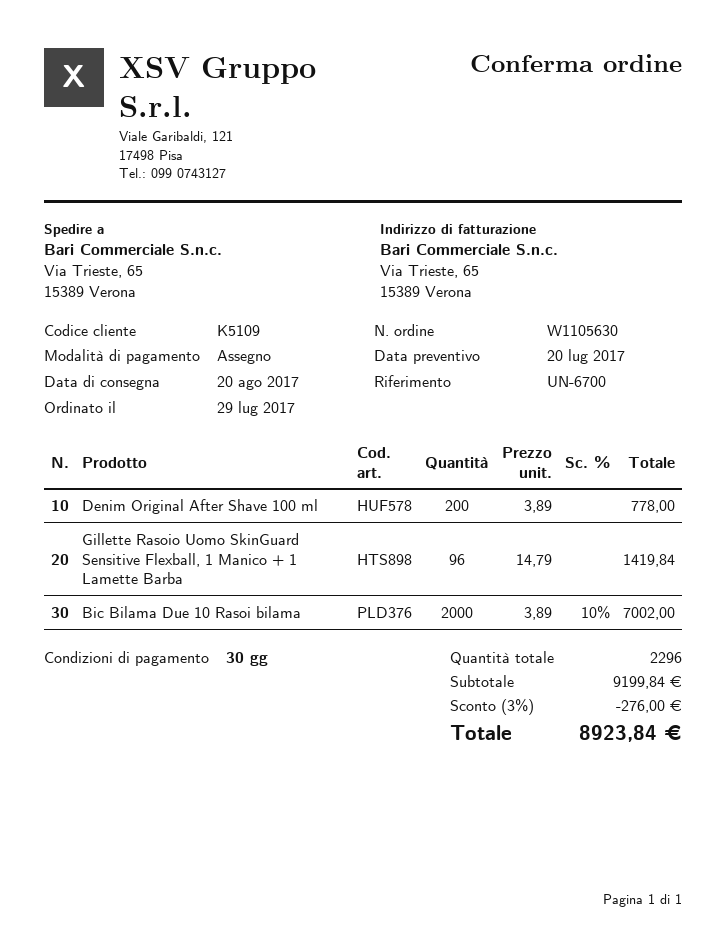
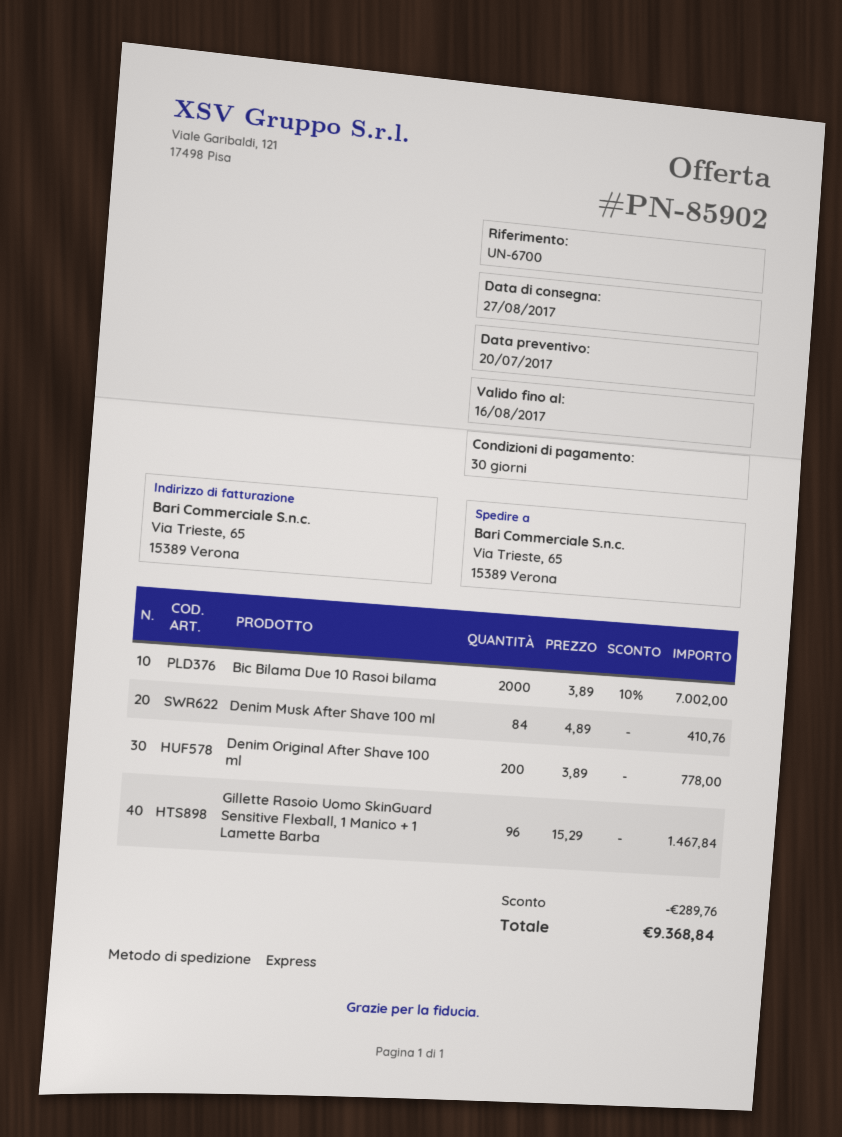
delivery date: 2017-08-20 -> 2017-08-27
Gillette Rasoio Uomo SkinGuard Sensitive Flexball, 1 Manico + 1 Lamette Barba: 96 x 14.79 = 1419.84 -> 96 x 15.29 = 1467.84
Denim Musk After Shave 100 ml: none -> 84 x 4.89 = 410.76
discount: 276.00 -> 289.76
total: 8923.84 -> 9368.84

